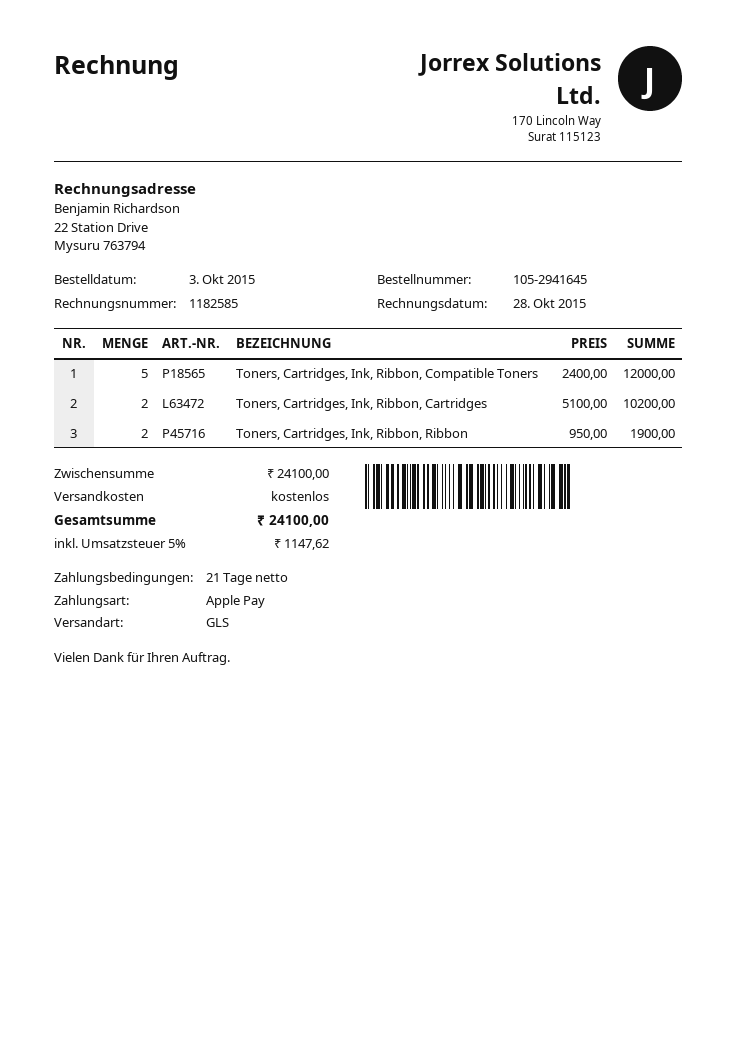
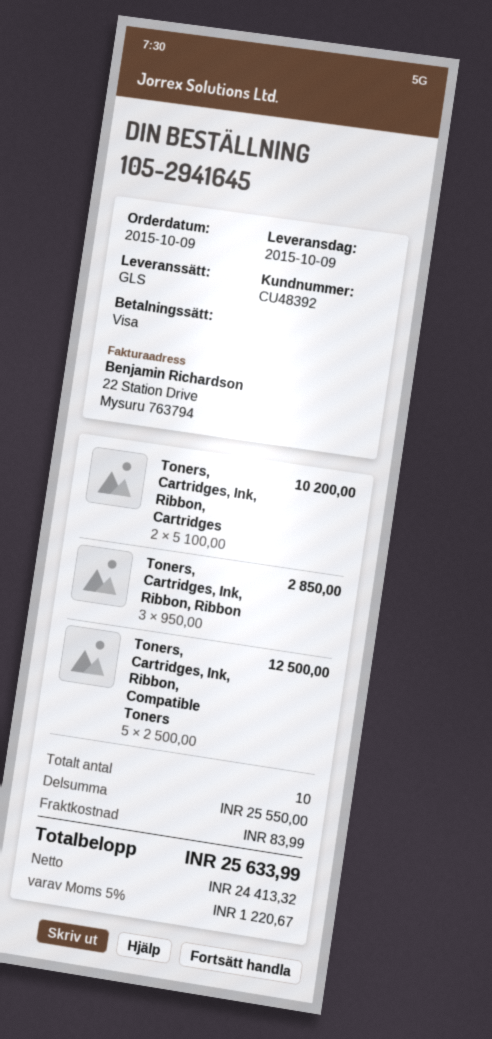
order date: 2015-10-03 -> 2015-10-09
payment method: Apple Pay -> Visa
Toners, Cartridges, Ink, Ribbon, Compatible Toners: 5 x 2400.00 = 12000.00 -> 5 x 2500.00 = 12500.00
Toners, Cartridges, Ink, Ribbon, Ribbon: 2 x 950.00 = 1900.00 -> 3 x 950.00 = 2850.00
subtotal: 24100.00 -> 25550.00
shipping: 0.00 -> 83.99
tax: 5% = 1147.62 -> 5% = 1220.67
total: 24100.00 -> 25633.99

